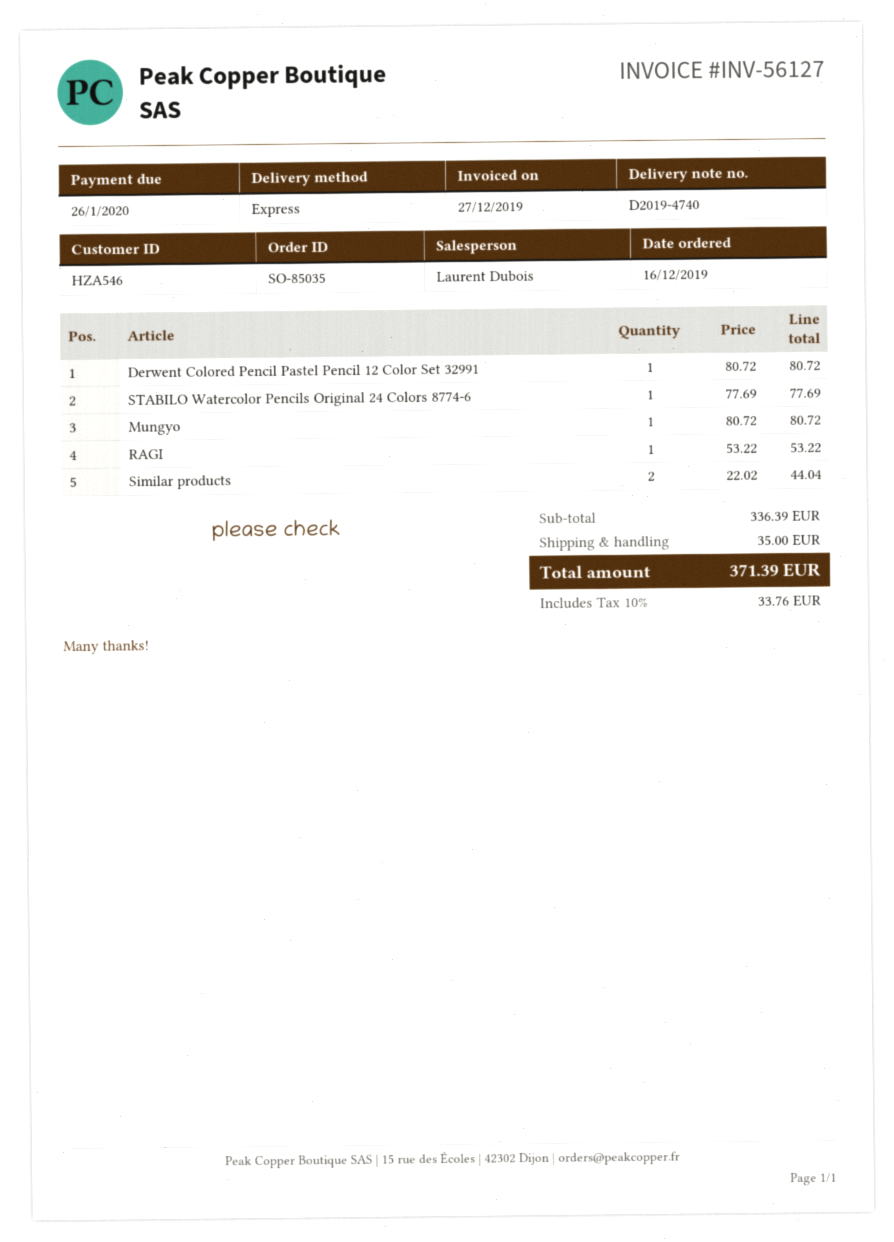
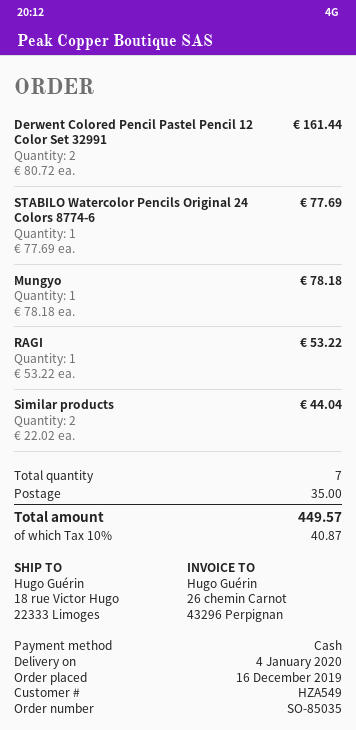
customer number: HZA546 -> HZA549
Derwent Colored Pencil Pastel Pencil 12 Color Set 32991: 1 x 80.72 = 80.72 -> 2 x 80.72 = 161.44
Mungyo: 1 x 80.72 = 80.72 -> 1 x 78.18 = 78.18
tax: 10% = 33.76 -> 10% = 40.87
total: 371.39 -> 449.57

